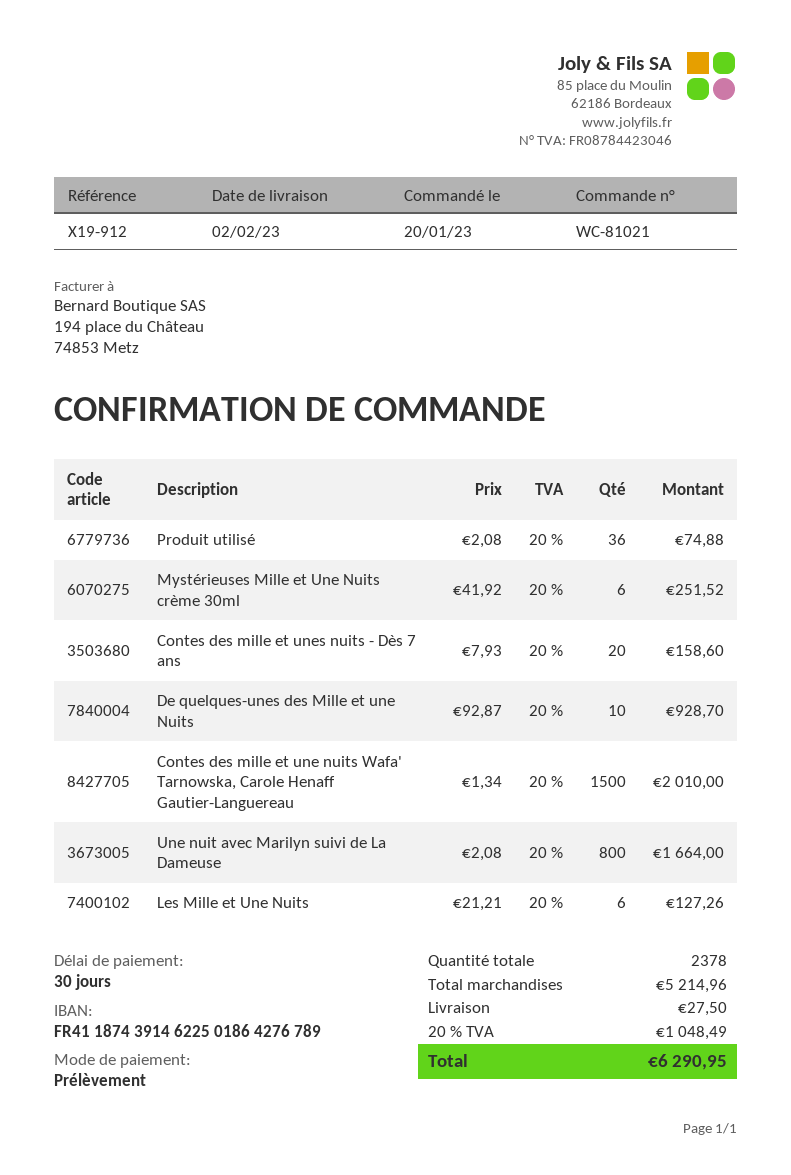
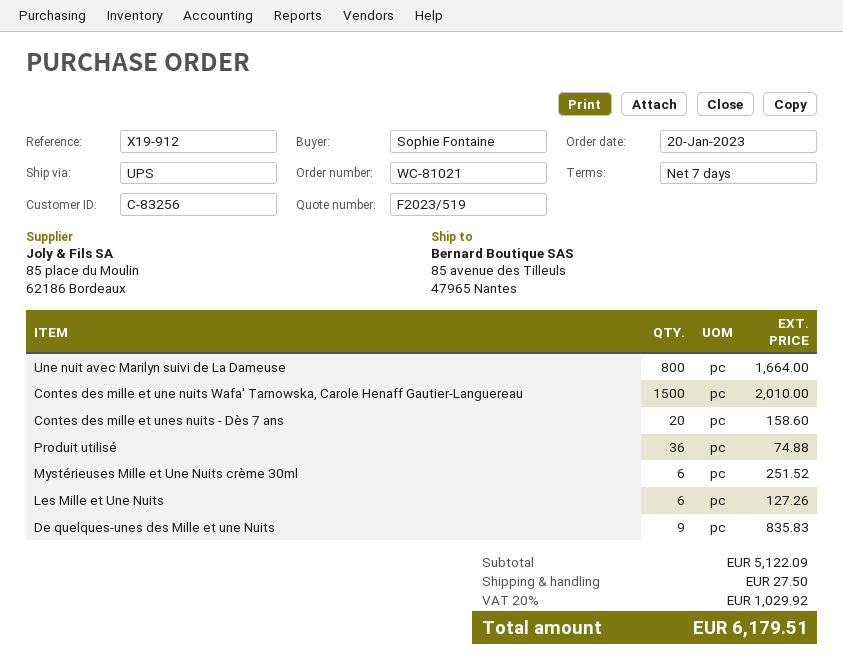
payment terms: 30 days -> 7 days
De quelques-unes des Mille et une Nuits: 10 for 928.70 -> 9 for 835.83
subtotal: 5214.96 -> 5122.09
tax: 20% = 1048.49 -> 20% = 1029.92
total: 6290.95 -> 6179.51

